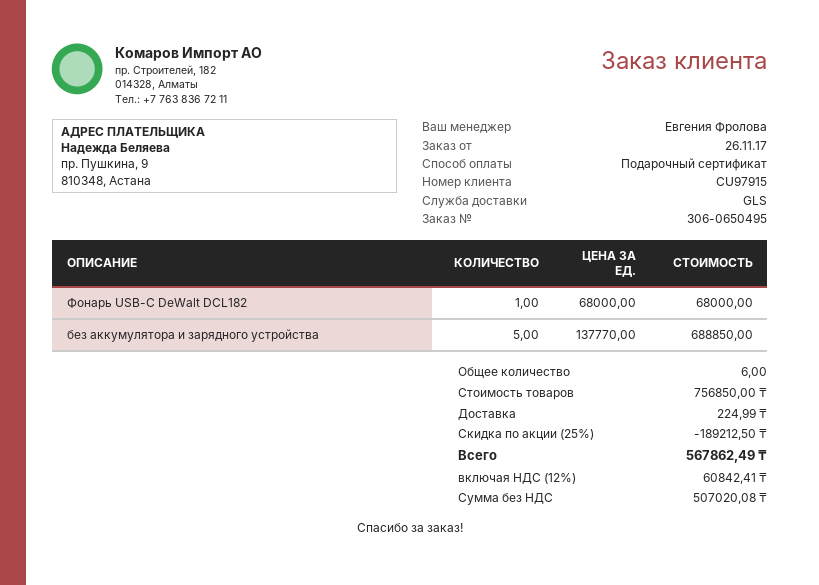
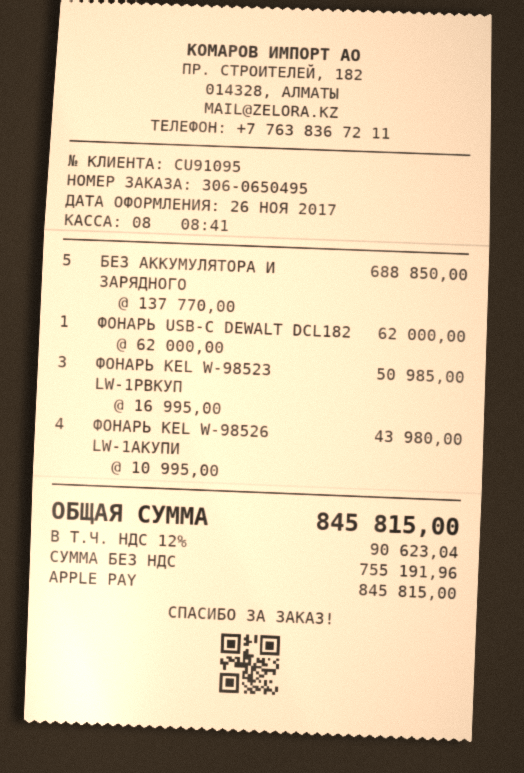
customer number: CU97915 -> CU91095
payment method: gift card -> Apple Pay
Фонарь USB-C DeWalt DCL182: 1 x 68000.00 = 68000.00 -> 1 x 62000.00 = 62000.00
ФОНАРЬ KEL W-98523 LW-1PBКУП: none -> 3 x 16995.00 = 50985.00
ФОНАРЬ KEL W-98526 LW-1AКУПИ: none -> 4 x 10995.00 = 43980.00
discount: 25% = 189212.50 -> none
shipping: 224.99 -> none
net: 507020.08 -> 755191.96
tax: 12% = 60842.41 -> 12% = 90623.04
total: 567862.49 -> 845815.00

